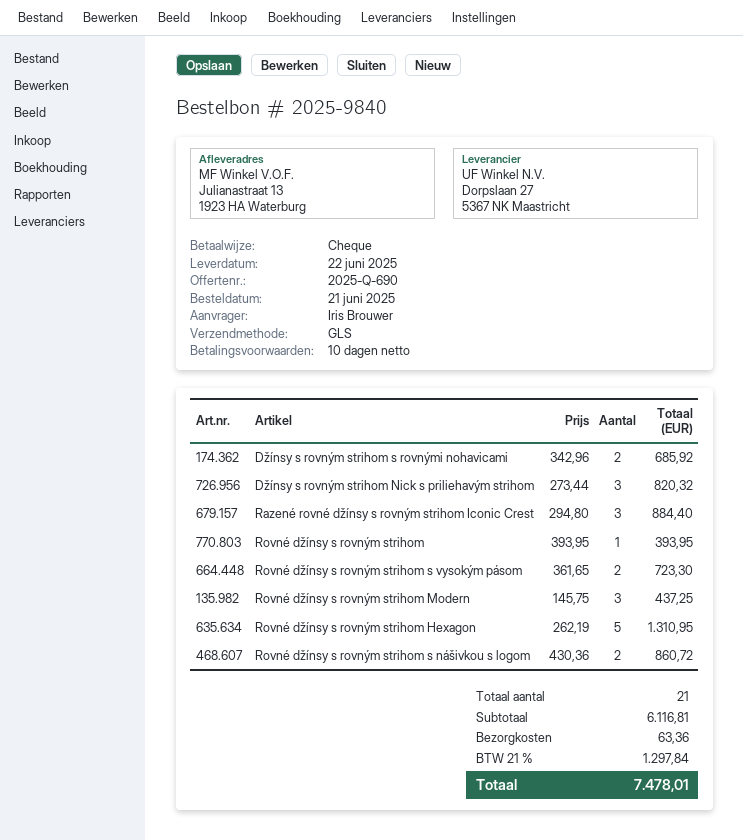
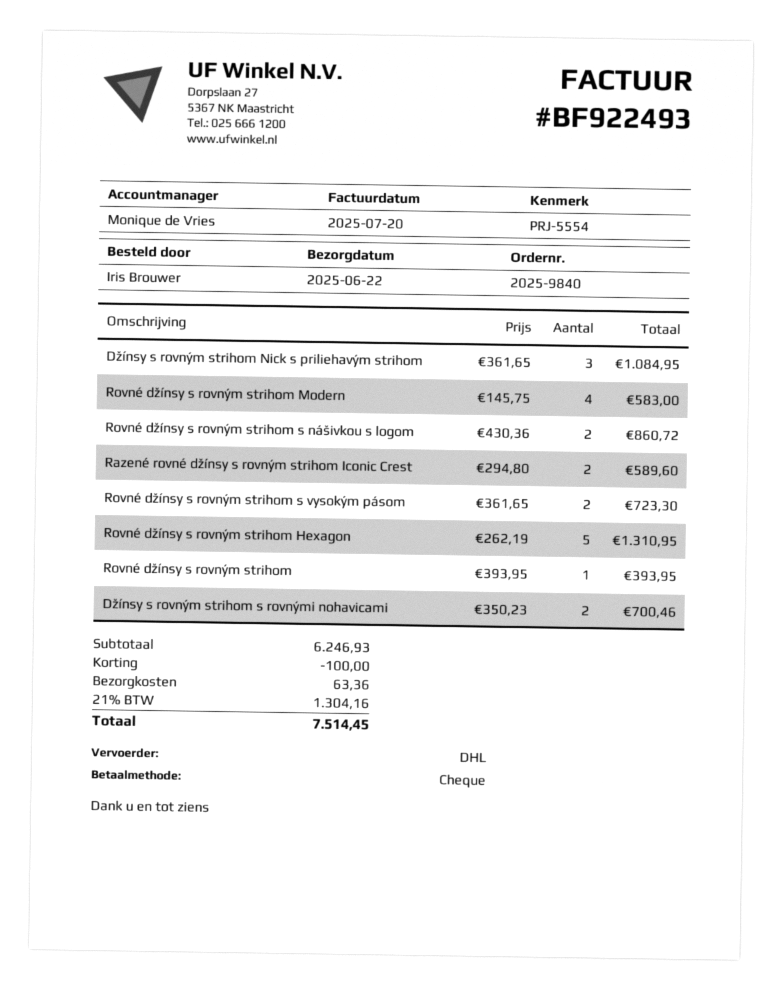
shipping method: GLS -> DHL
Džínsy s rovným strihom s rovnými nohavicami: 2 x 342.96 = 685.92 -> 2 x 350.23 = 700.46
Džínsy s rovným strihom Nick s priliehavým strihom: 3 x 273.44 = 820.32 -> 3 x 361.65 = 1084.95
Razené rovné džínsy s rovným strihom Iconic Crest: 3 x 294.80 = 884.40 -> 2 x 294.80 = 589.60
Rovné džínsy s rovným strihom Modern: 3 x 145.75 = 437.25 -> 4 x 145.75 = 583.00
subtotal: 6116.81 -> 6246.93
discount: none -> 100.00
tax: 21% = 1297.84 -> 21% = 1304.16
total: 7478.01 -> 7514.45

